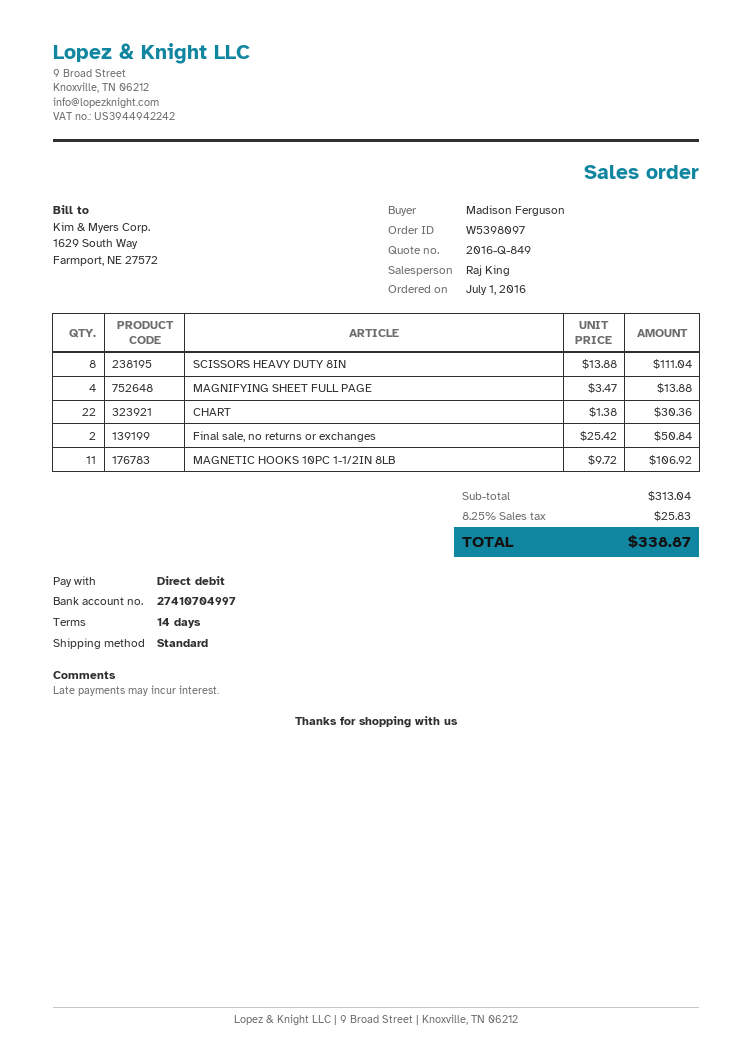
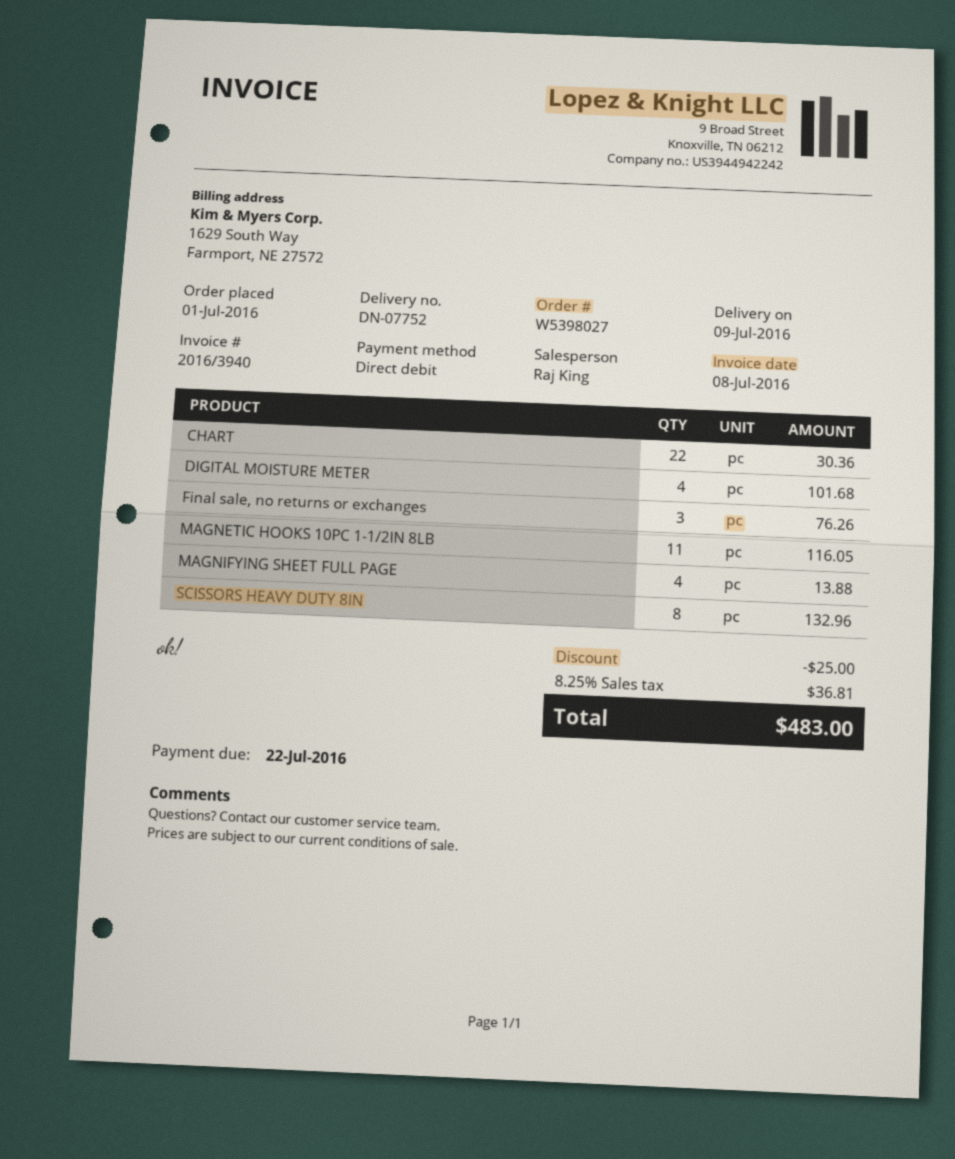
order number: W5398097 -> W5398027
SCISSORS HEAVY DUTY 8IN: 8 for 111.04 -> 8 for 132.96
Final sale, no returns or exchanges: 2 for 50.84 -> 3 for 76.26
MAGNETIC HOOKS 10PC 1-1/2IN 8LB: 11 for 106.92 -> 11 for 116.05
DIGITAL MOISTURE METER: none -> 4 for 101.68
discount: none -> 25.00
tax: 8.25% = 25.83 -> 8.25% = 36.81
total: 338.87 -> 483.00

